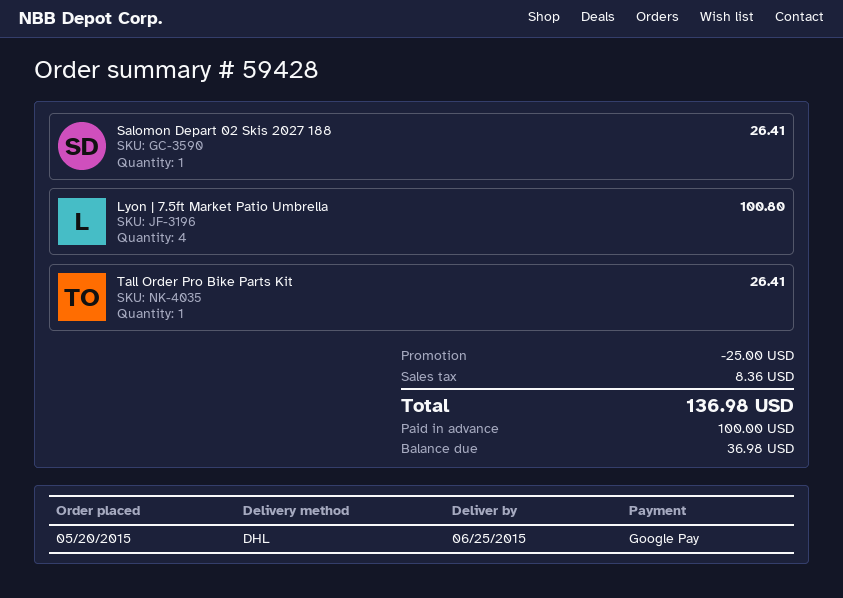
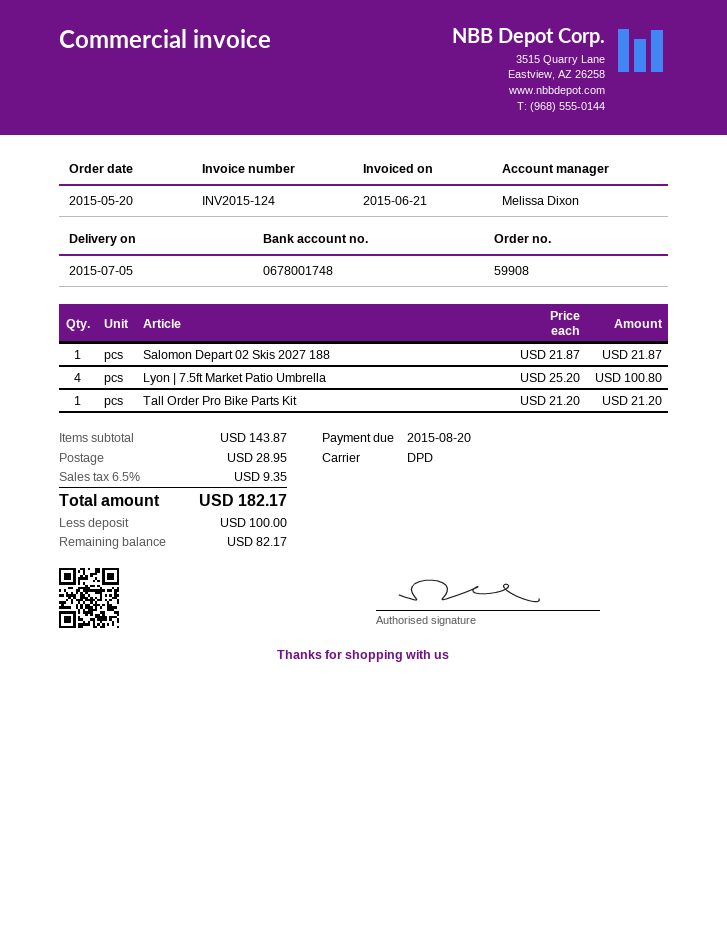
order number: 59428 -> 59908
delivery date: 2015-06-25 -> 2015-07-05
shipping method: DHL -> DPD
Salomon Depart 02 Skis 2027 188: 1 for 26.41 -> 1 for 21.87
Tall Order Pro Bike Parts Kit: 1 for 26.41 -> 1 for 21.20
discount: 25.00 -> none
shipping: none -> 28.95
tax: 8.36 -> 9.35
total: 136.98 -> 182.17
balance: 36.98 -> 82.17

